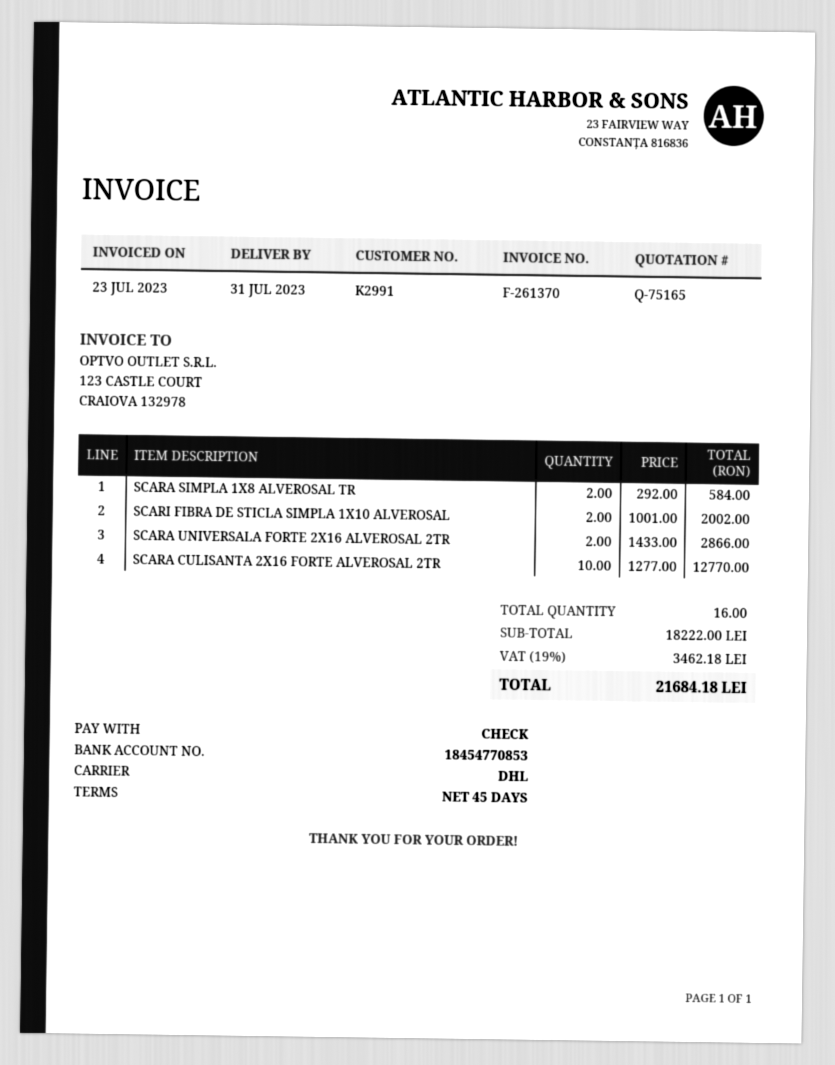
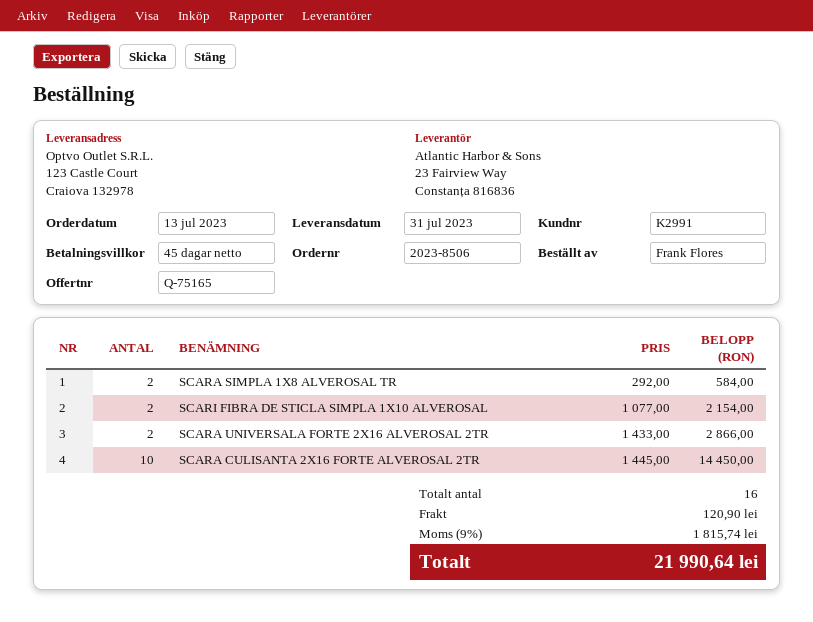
SCARI FIBRA DE STICLA SIMPLA 1X10 ALVEROSAL: 2 x 1001.00 = 2002.00 -> 2 x 1077.00 = 2154.00
SCARA CULISANTA 2X16 FORTE ALVEROSAL 2TR: 10 x 1277.00 = 12770.00 -> 10 x 1445.00 = 14450.00
shipping: none -> 120.90
tax: 19% = 3462.18 -> 9% = 1815.74
total: 21684.18 -> 21990.64

